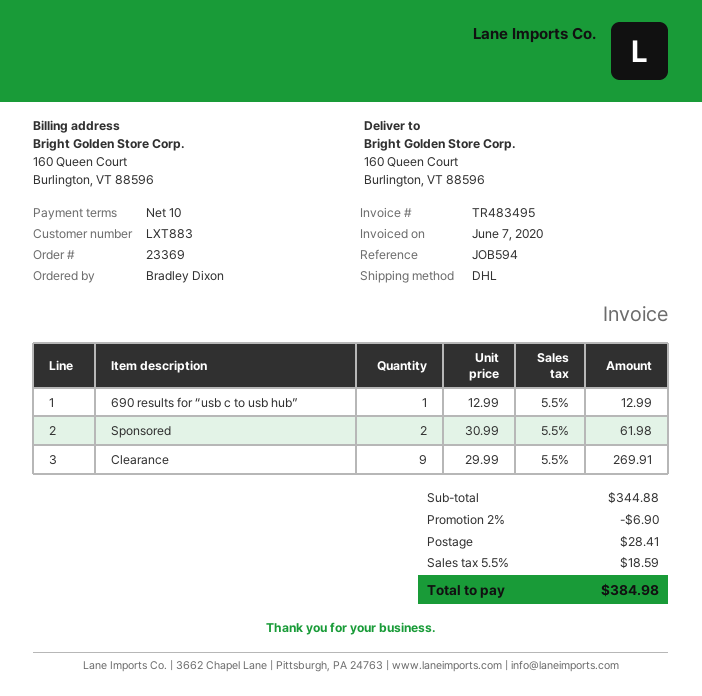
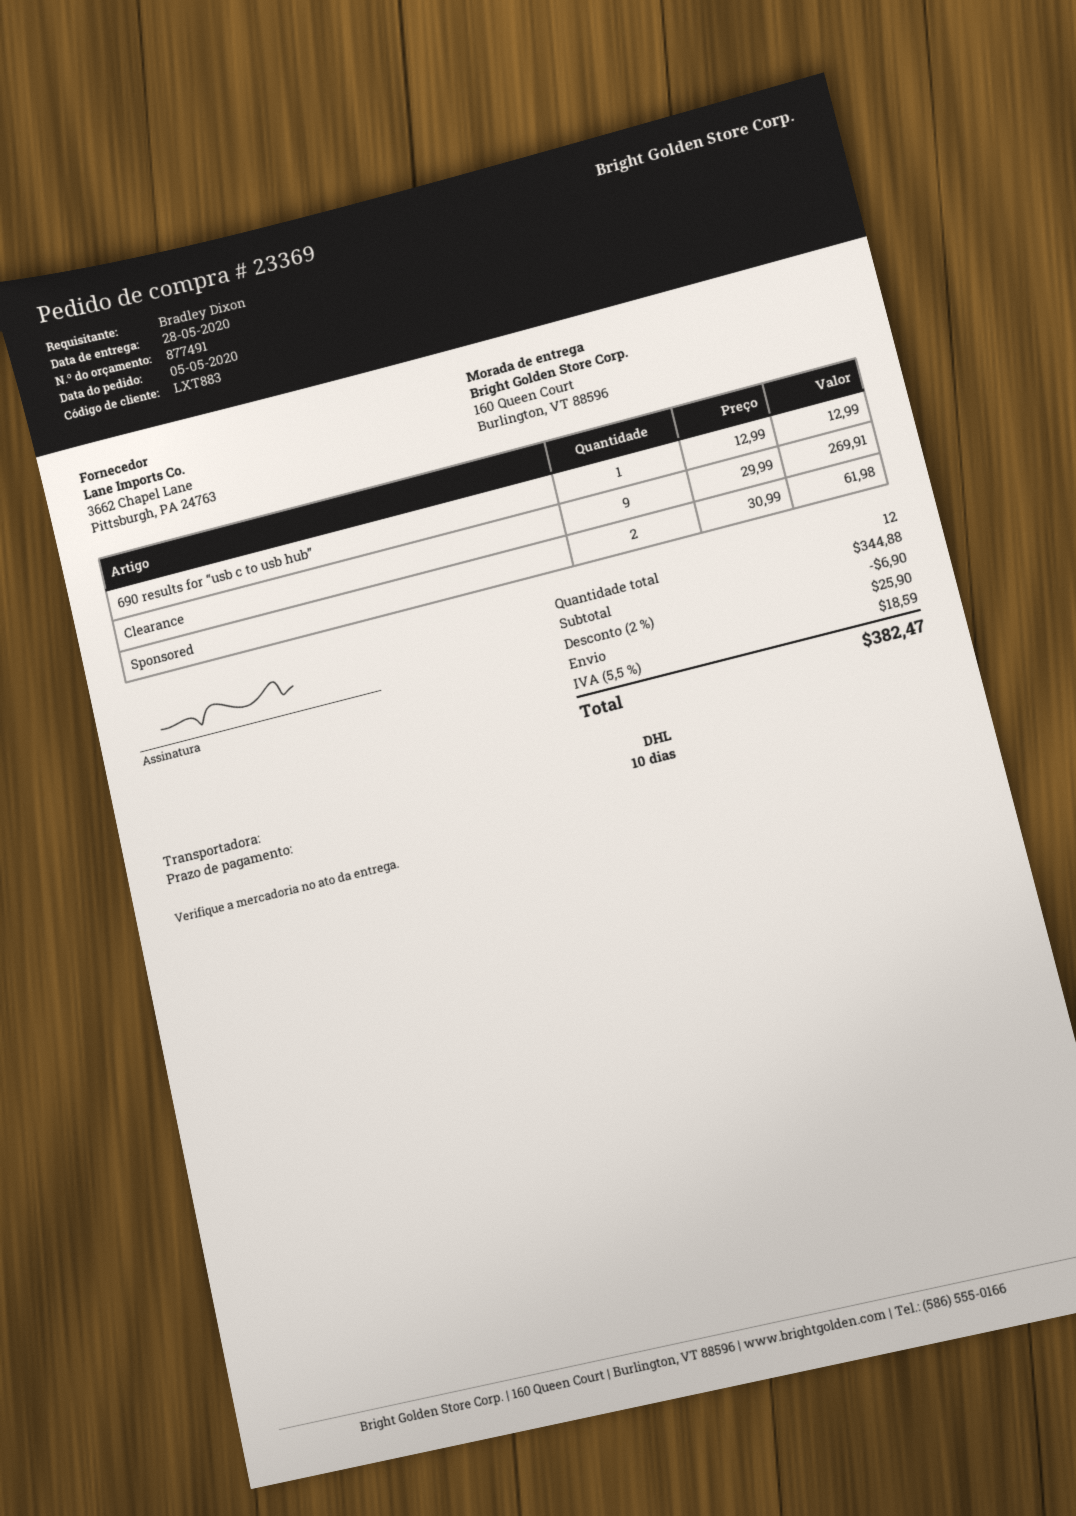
shipping: 28.41 -> 25.90
total: 384.98 -> 382.47

